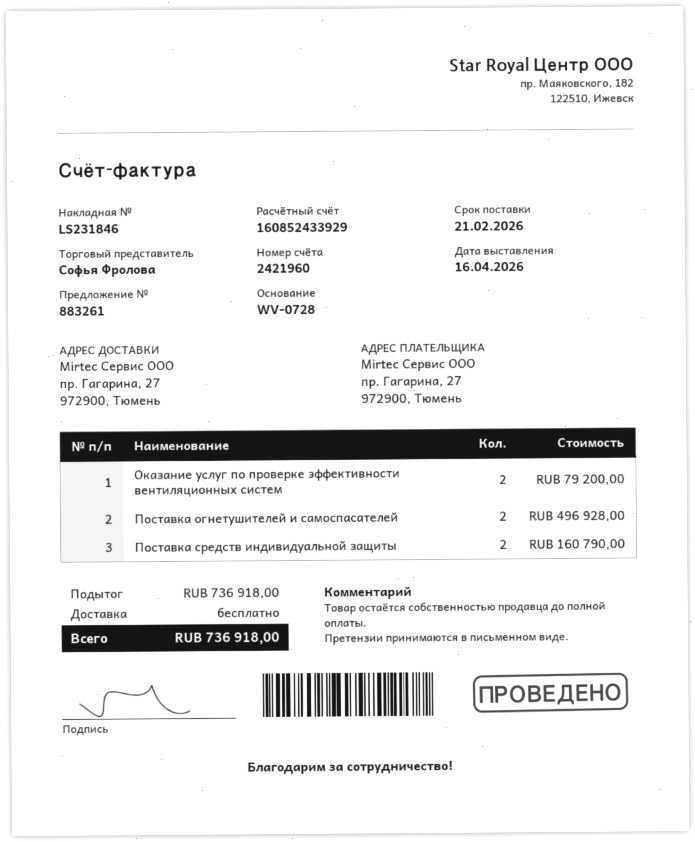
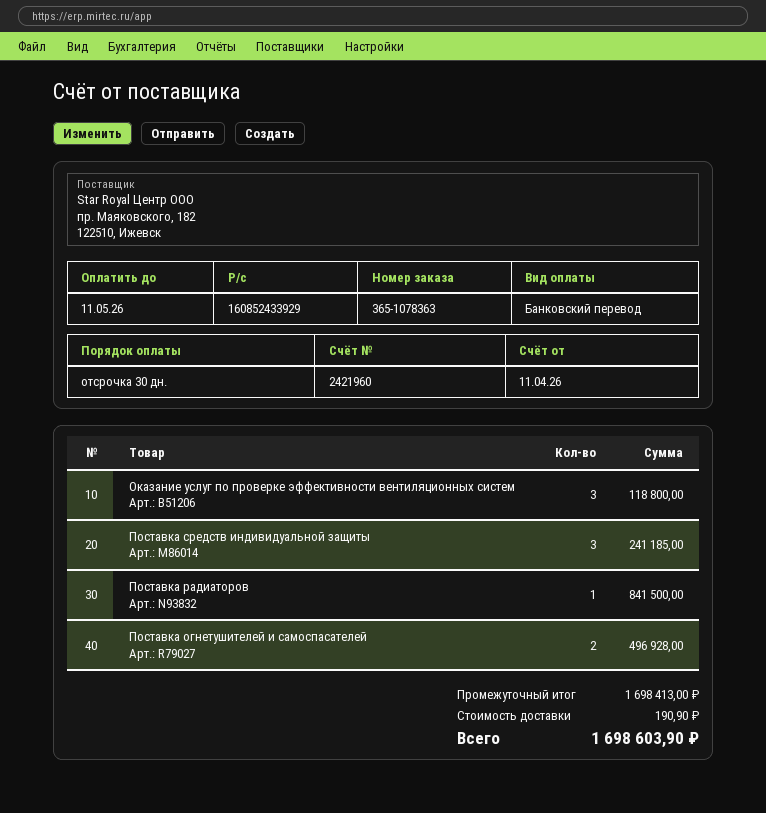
invoice date: 2026-04-16 -> 2026-04-11
Оказание услуг по проверке эффективности вентиляционных систем: 2 for 79200.00 -> 3 for 118800.00
Поставка средств индивидуальной защиты: 2 for 160790.00 -> 3 for 241185.00
Поставка радиаторов: none -> 1 for 841500.00
subtotal: 736918.00 -> 1698413.00
shipping: 0.00 -> 190.90
total: 736918.00 -> 1698603.90

